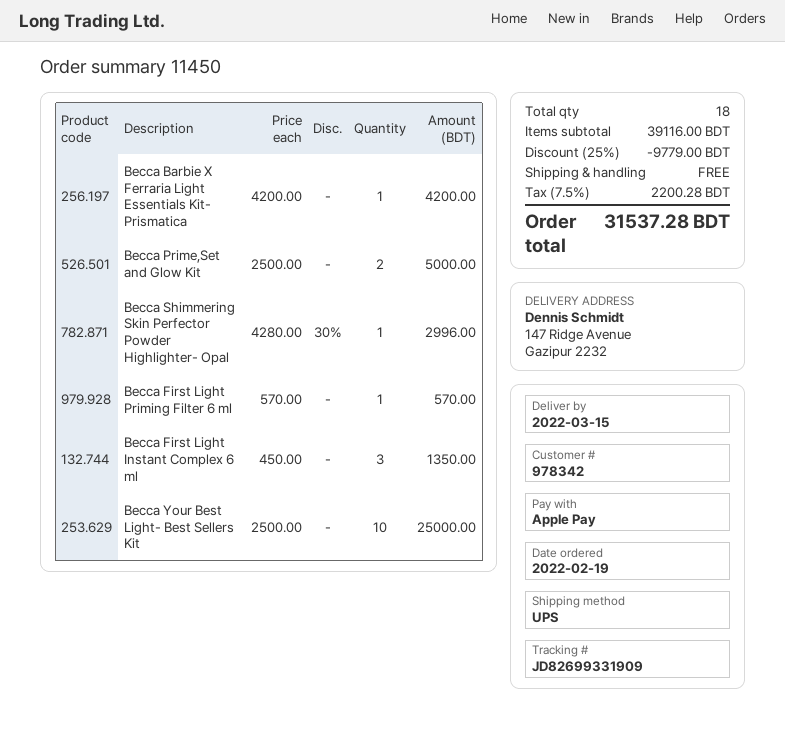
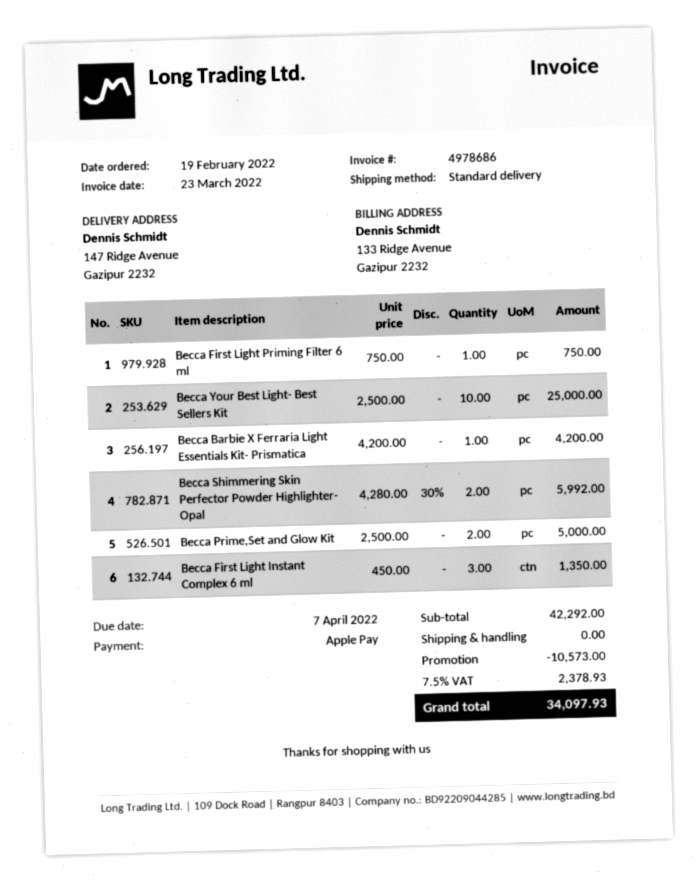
shipping method: UPS -> standard
Becca Shimmering Skin Perfector Powder Highlighter- Opal: 1 x 4280.00 - 30% = 2996.00 -> 2 x 4280.00 - 30% = 5992.00
Becca First Light Priming Filter 6 ml: 1 x 570.00 = 570.00 -> 1 x 750.00 = 750.00
subtotal: 39116.00 -> 42292.00
discount: 9779.00 -> 10573.00
tax: 7.5% = 2200.28 -> 7.5% = 2378.93
total: 31537.28 -> 34097.93

